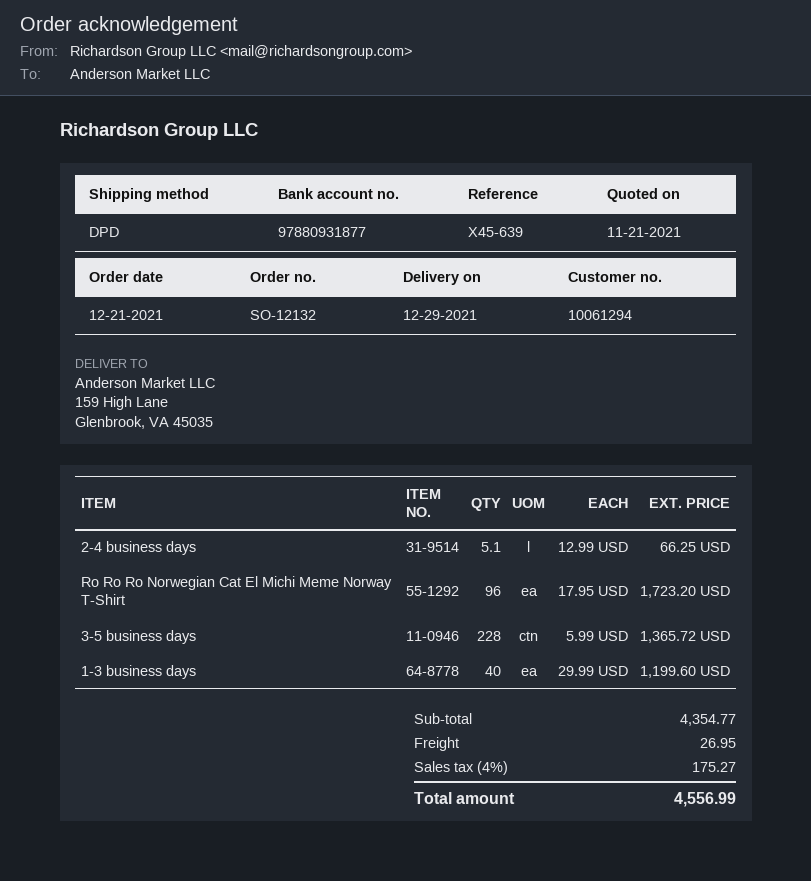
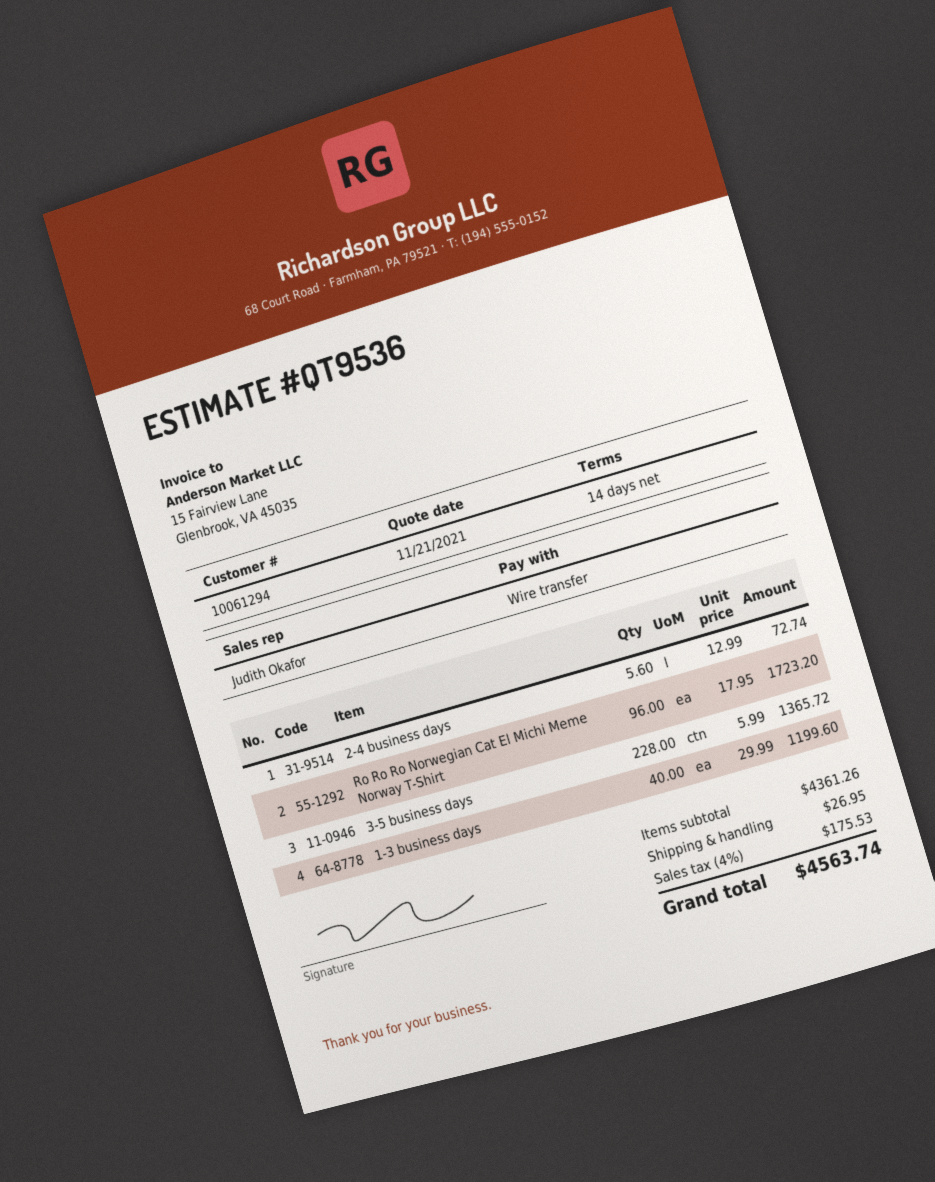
2-4 business days: 5.1 x 12.99 = 66.25 -> 5.6 x 12.99 = 72.74
subtotal: 4354.77 -> 4361.26
tax: 4% = 175.27 -> 4% = 175.53
total: 4556.99 -> 4563.74

